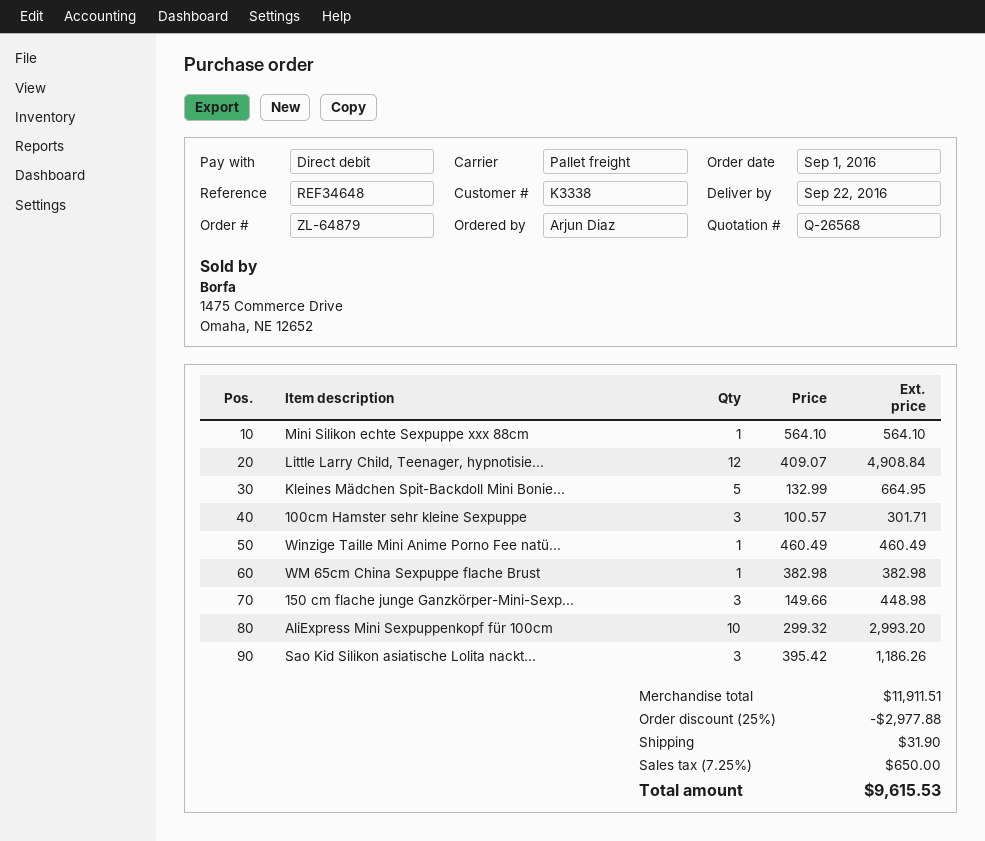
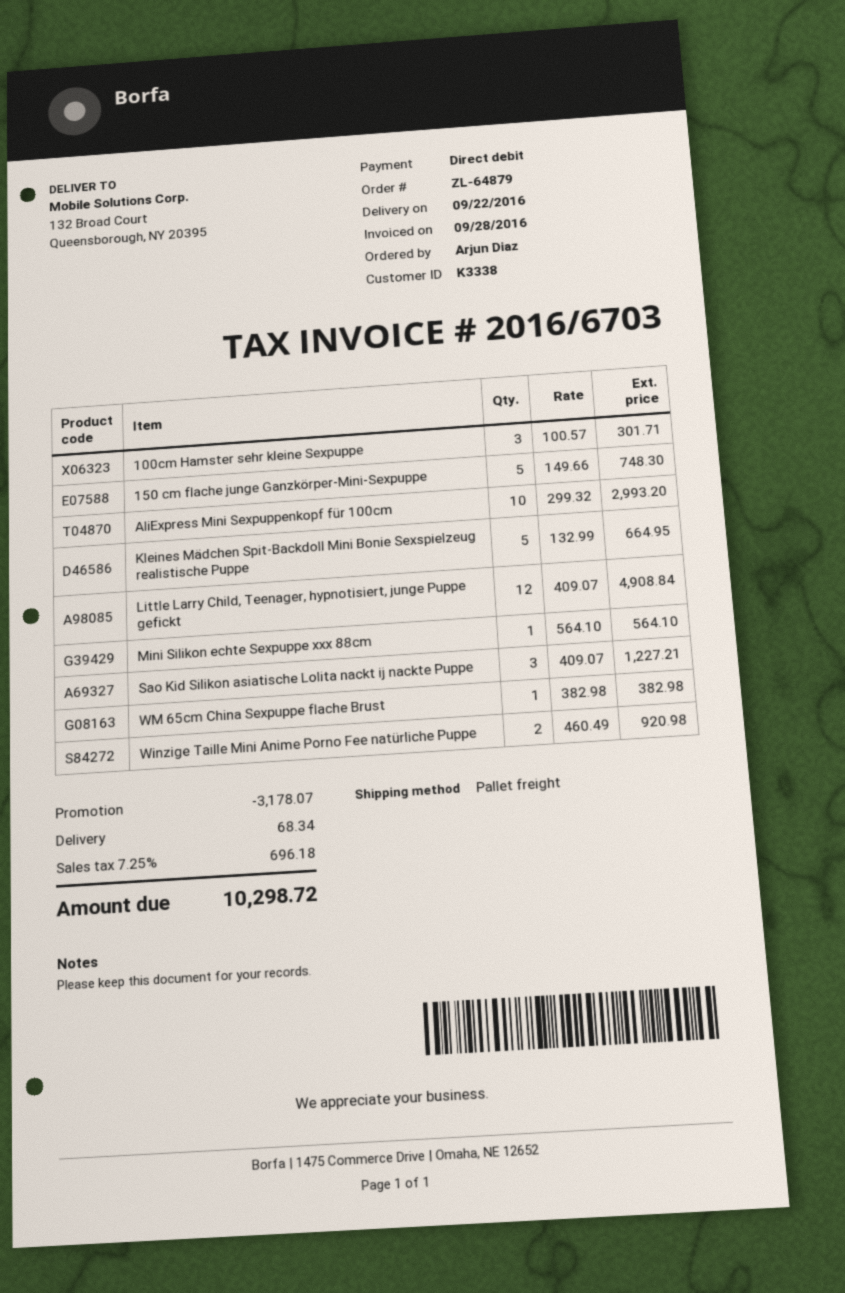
Winzige Taille Mini Anime Porno Fee natü...: 1 x 460.49 = 460.49 -> 2 x 460.49 = 920.98
150 cm flache junge Ganzkörper-Mini-Sexp...: 3 x 149.66 = 448.98 -> 5 x 149.66 = 748.30
Sao Kid Silikon asiatische Lolita nackt...: 3 x 395.42 = 1186.26 -> 3 x 409.07 = 1227.21
discount: 2977.88 -> 3178.07
shipping: 31.90 -> 68.34
tax: 7.25% = 650.00 -> 7.25% = 696.18
total: 9615.53 -> 10298.72

